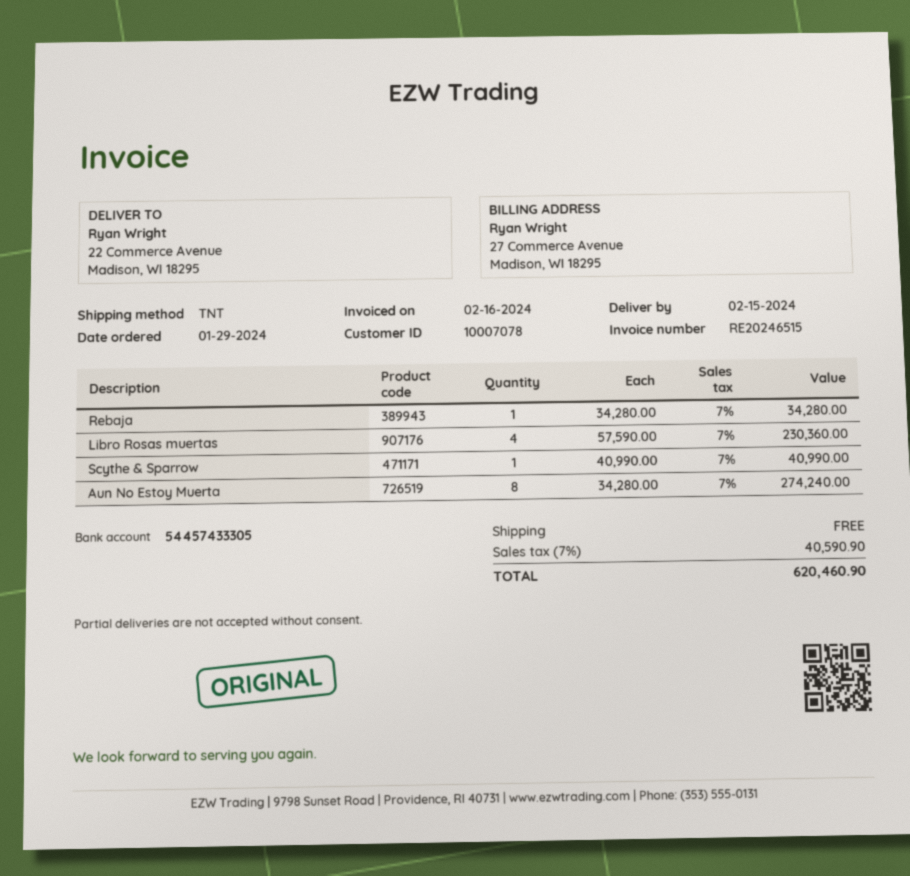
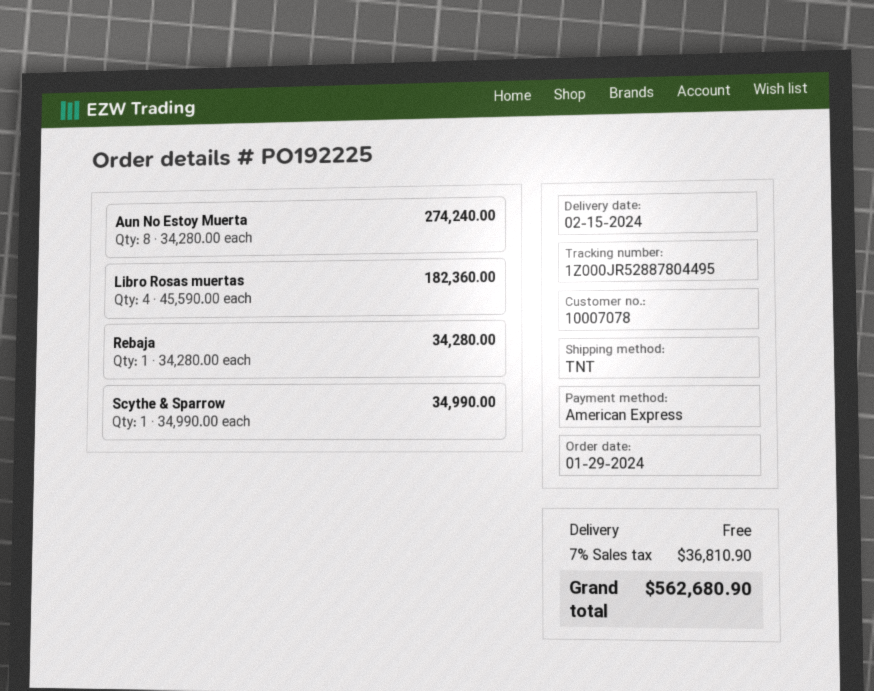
Libro Rosas muertas: 4 x 57590.00 = 230360.00 -> 4 x 45590.00 = 182360.00
Scythe & Sparrow: 1 x 40990.00 = 40990.00 -> 1 x 34990.00 = 34990.00
tax: 7% = 40590.90 -> 7% = 36810.90
total: 620460.90 -> 562680.90

